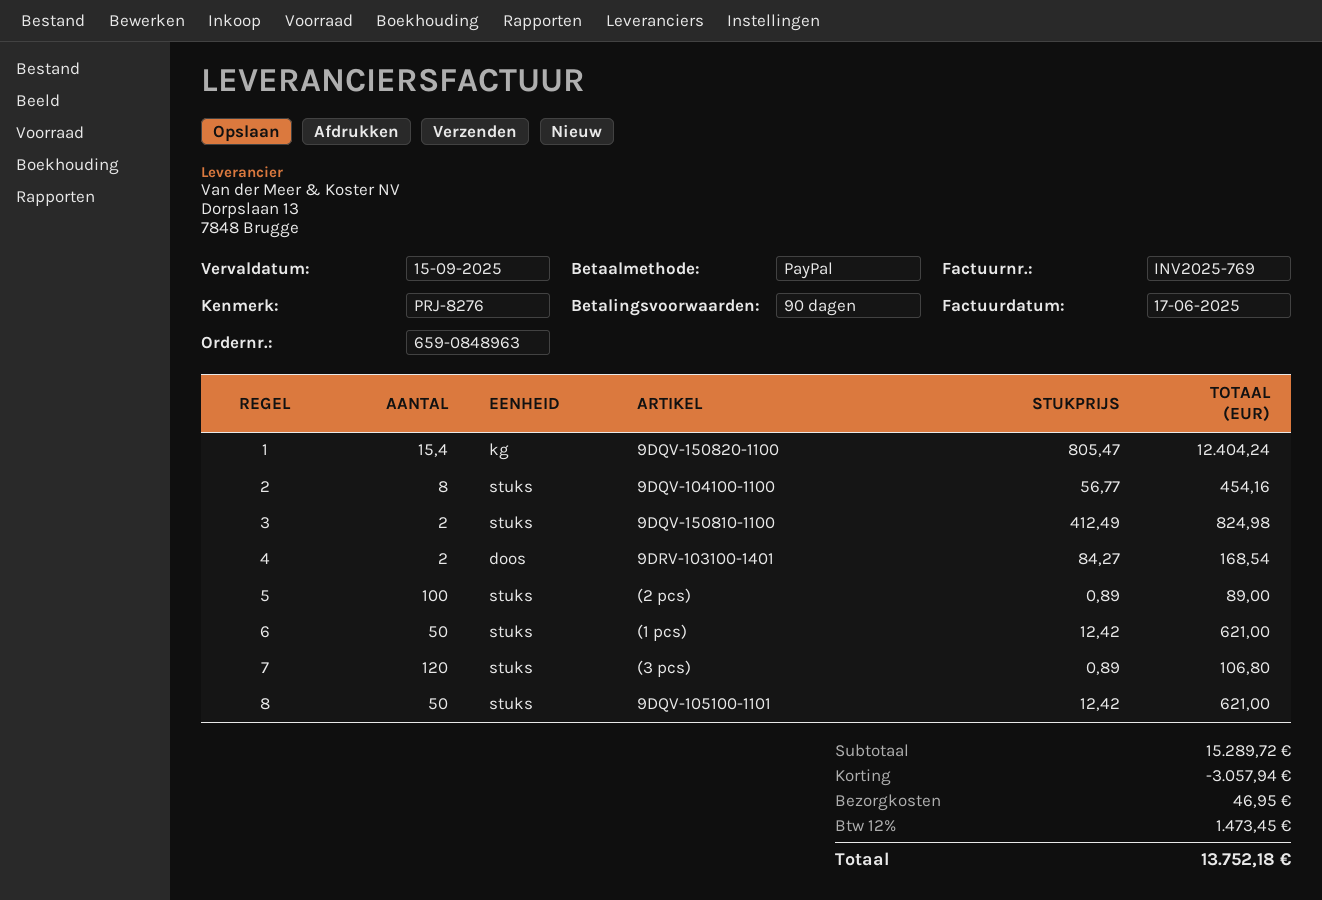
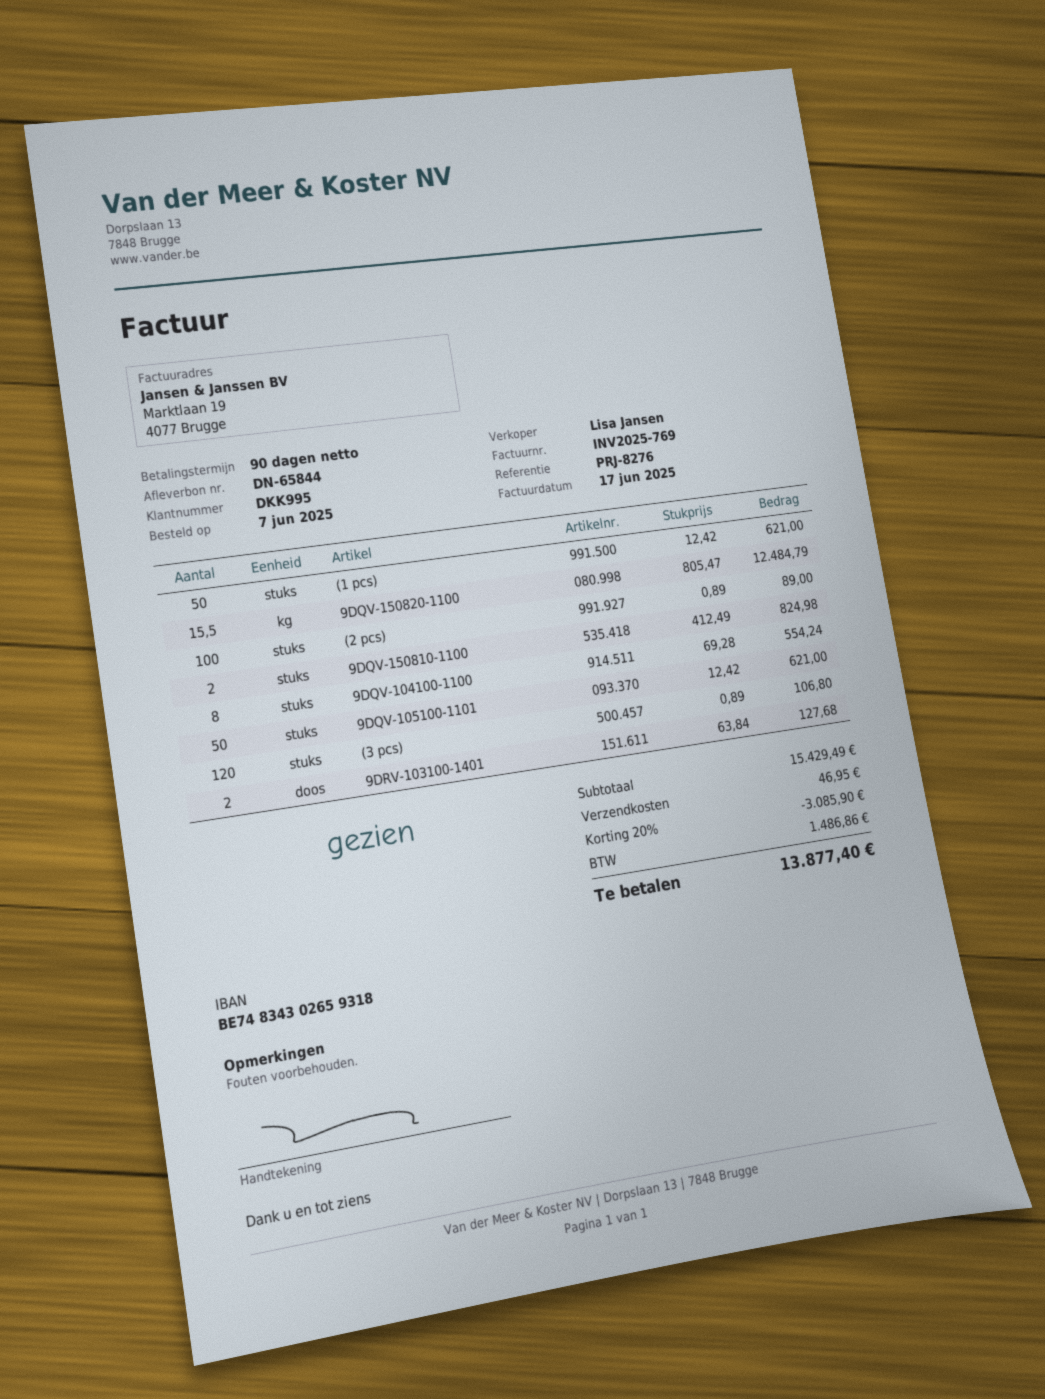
9DQV-150820-1100: 15.4 x 805.47 = 12404.24 -> 15.5 x 805.47 = 12484.79
9DQV-104100-1100: 8 x 56.77 = 454.16 -> 8 x 69.28 = 554.24
9DRV-103100-1401: 2 x 84.27 = 168.54 -> 2 x 63.84 = 127.68
subtotal: 15289.72 -> 15429.49
discount: 3057.94 -> 3085.90
tax: 1473.45 -> 1486.86
total: 13752.18 -> 13877.40

